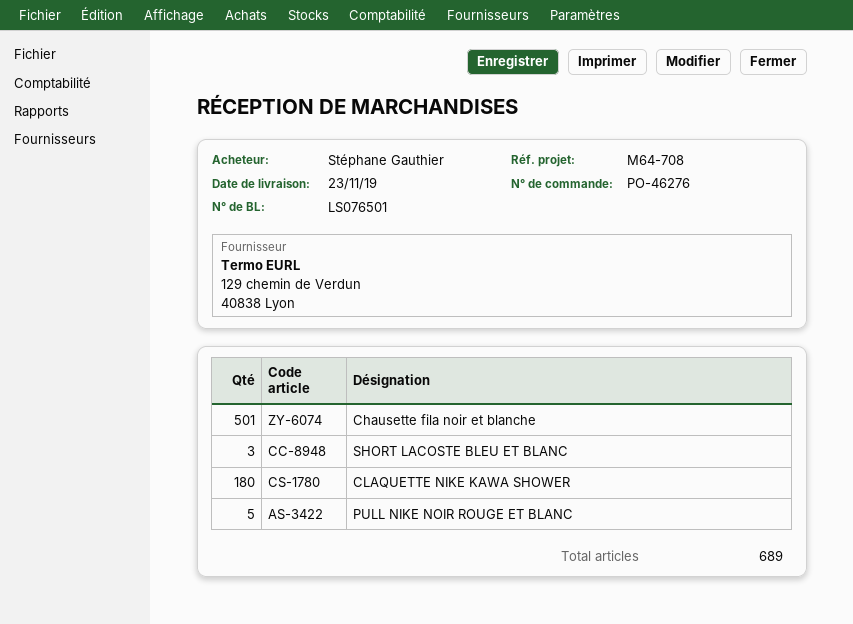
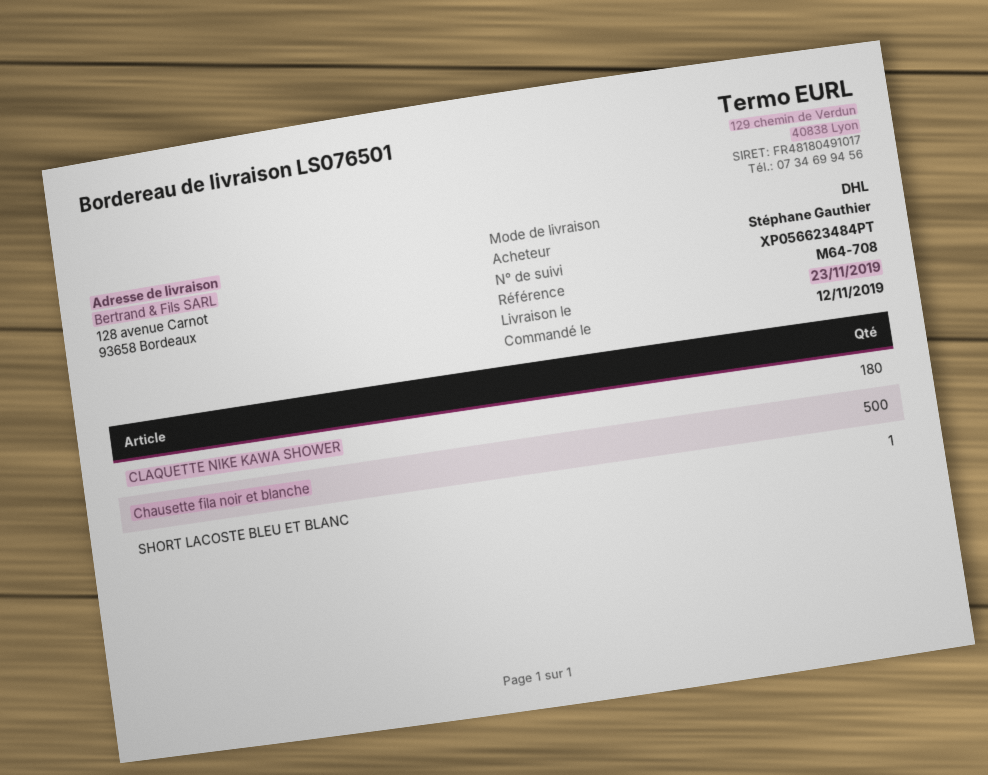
Chausette fila noir et blanche: 501 -> 500
SHORT LACOSTE BLEU ET BLANC: 3 -> 1
PULL NIKE NOIR ROUGE ET BLANC: 5 -> none

